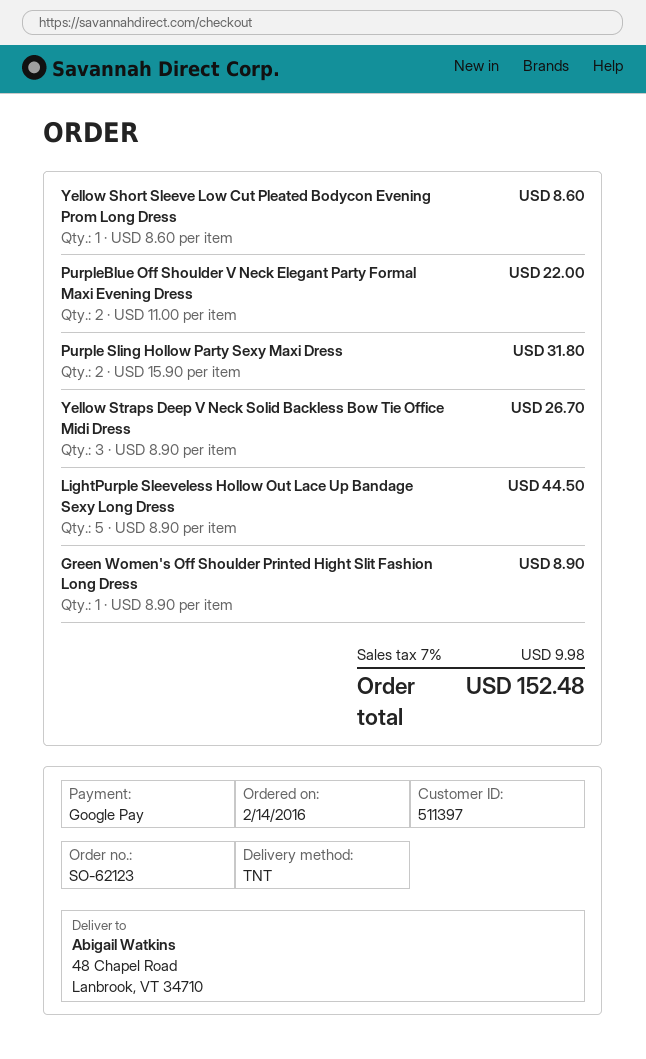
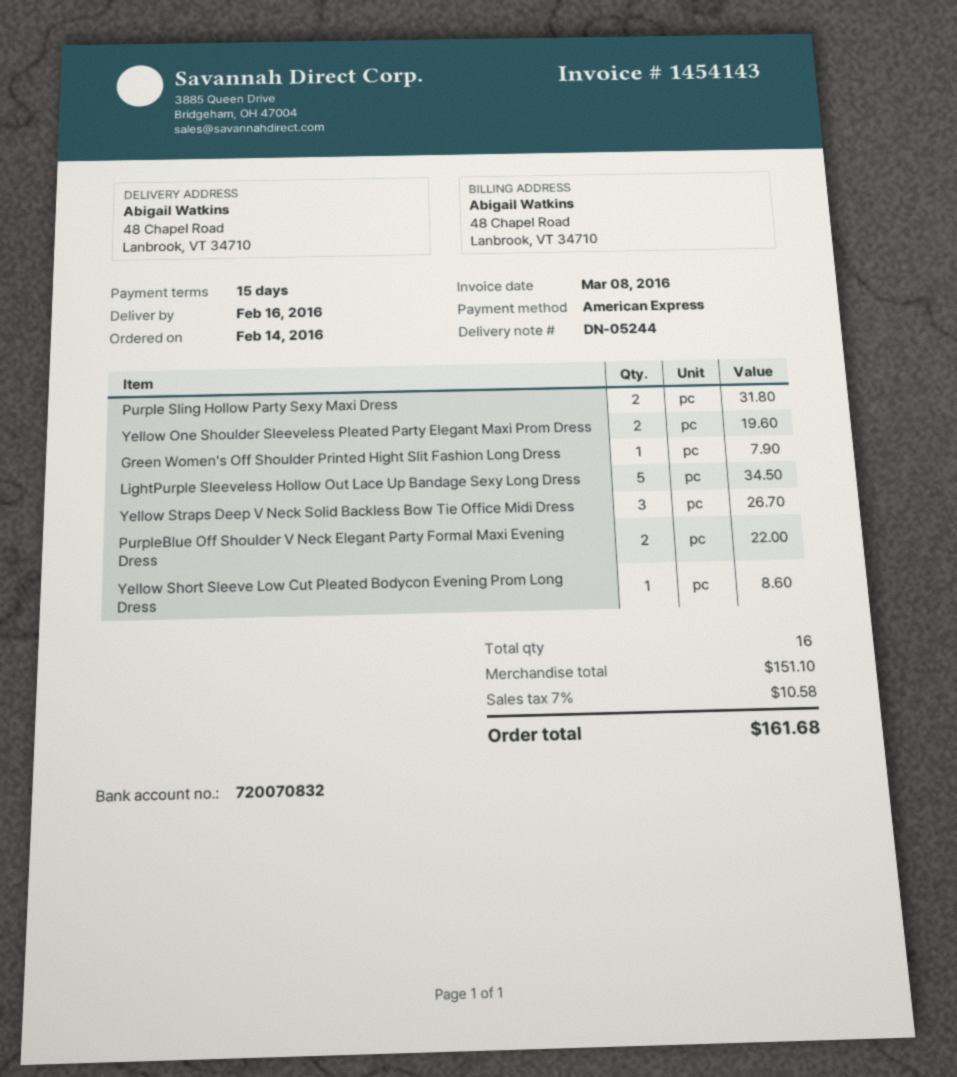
payment method: Google Pay -> American Express
LightPurple Sleeveless Hollow Out Lace Up Bandage Sexy Long Dress: 5 for 44.50 -> 5 for 34.50
Green Women's Off Shoulder Printed Hight Slit Fashion Long Dress: 1 for 8.90 -> 1 for 7.90
Yellow One Shoulder Sleeveless Pleated Party Elegant Maxi Prom Dress: none -> 2 for 19.60
tax: 7% = 9.98 -> 7% = 10.58
total: 152.48 -> 161.68

